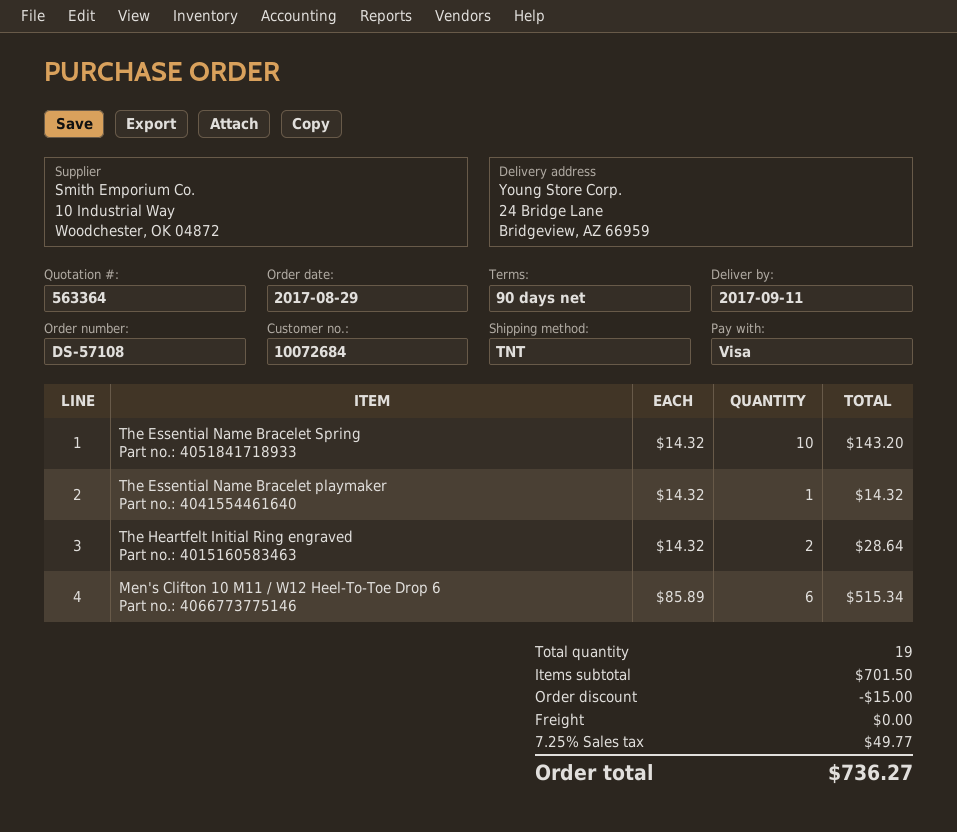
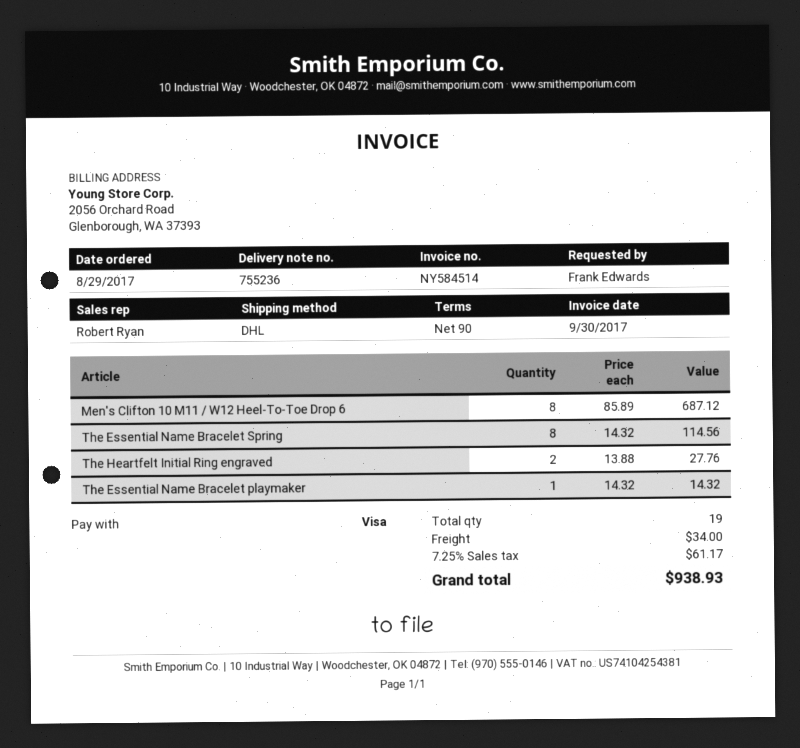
shipping method: TNT -> DHL
The Essential Name Bracelet Spring: 10 x 14.32 = 143.20 -> 8 x 14.32 = 114.56
The Heartfelt Initial Ring engraved: 2 x 14.32 = 28.64 -> 2 x 13.88 = 27.76
Men's Clifton 10 M11 / W12 Heel-To-Toe Drop 6: 6 x 85.89 = 515.34 -> 8 x 85.89 = 687.12
discount: 15.00 -> none
shipping: 0.00 -> 34.00
tax: 7.25% = 49.77 -> 7.25% = 61.17
total: 736.27 -> 938.93

